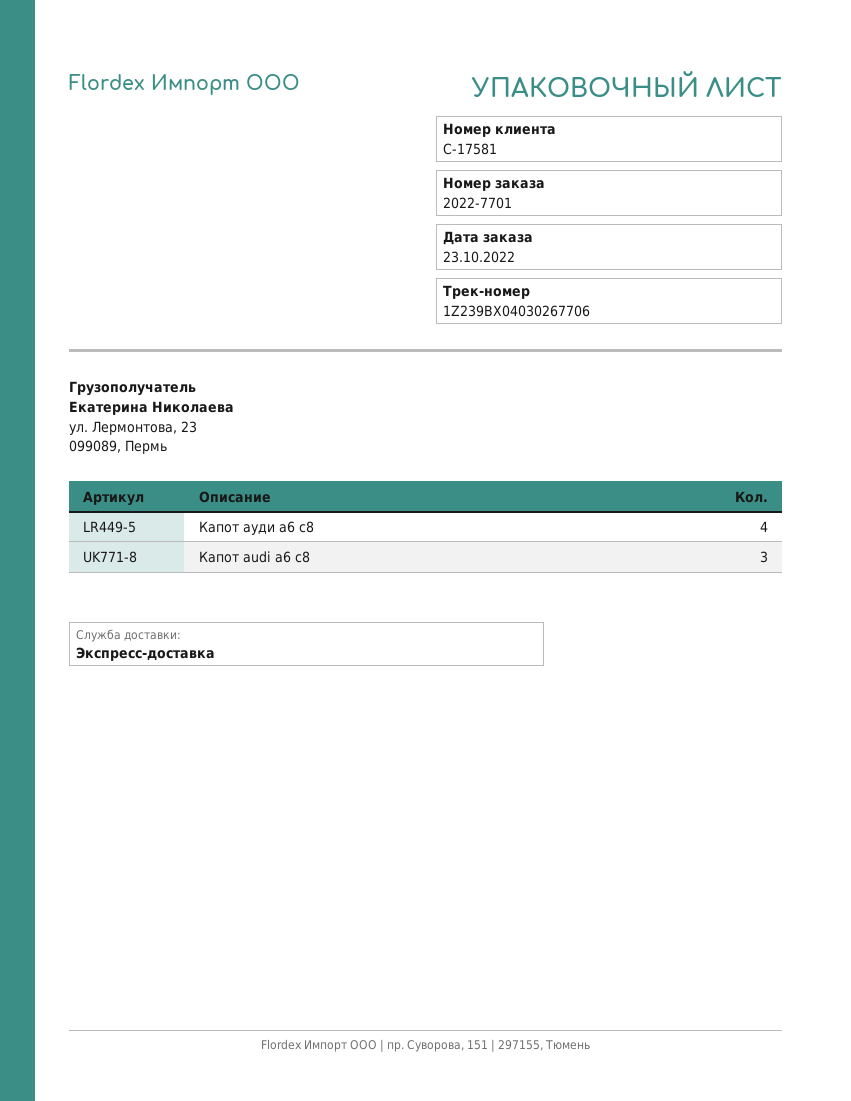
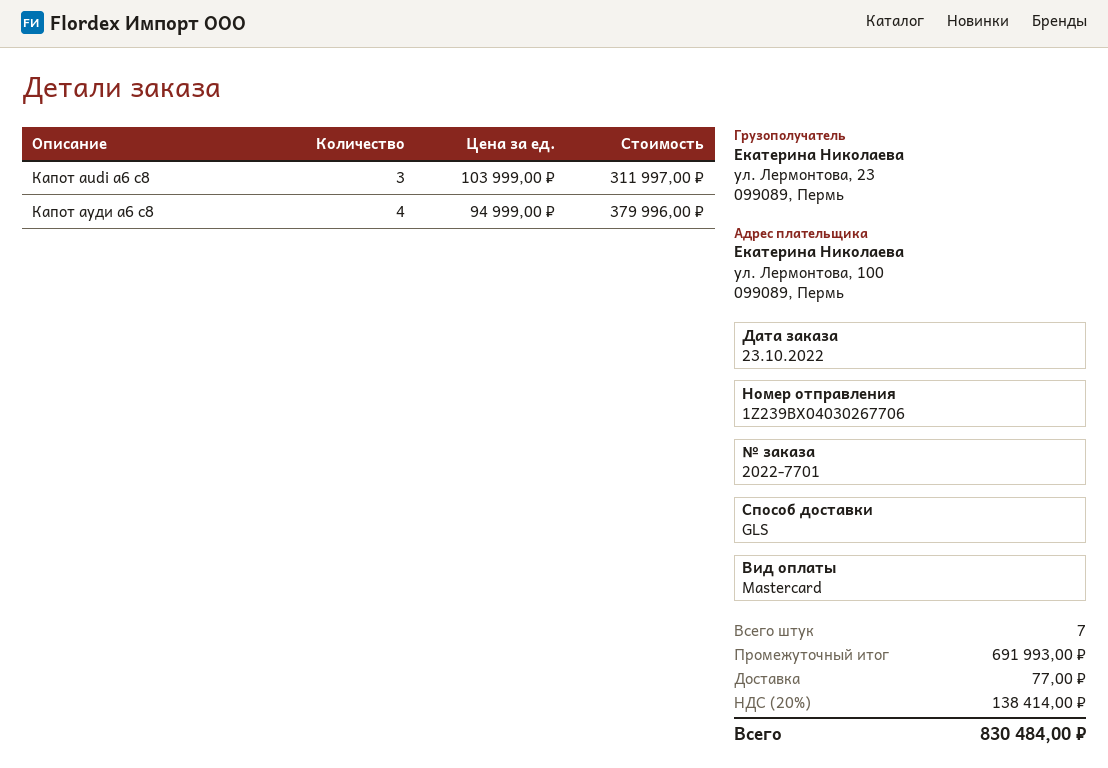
shipping method: express -> GLS

